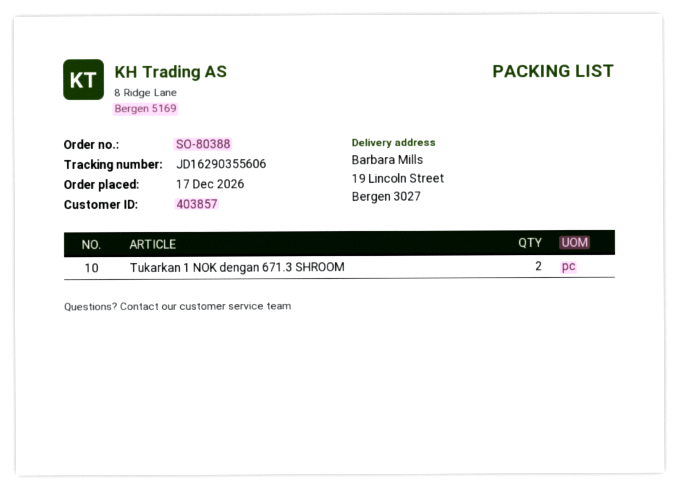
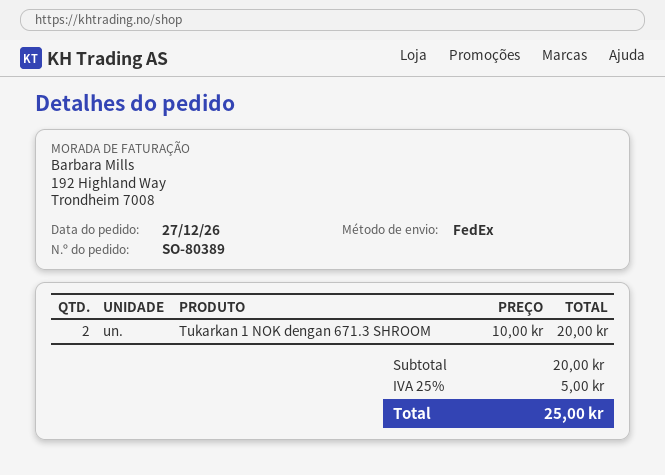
order number: SO-80388 -> SO-80389
order date: 2026-12-17 -> 2026-12-27

